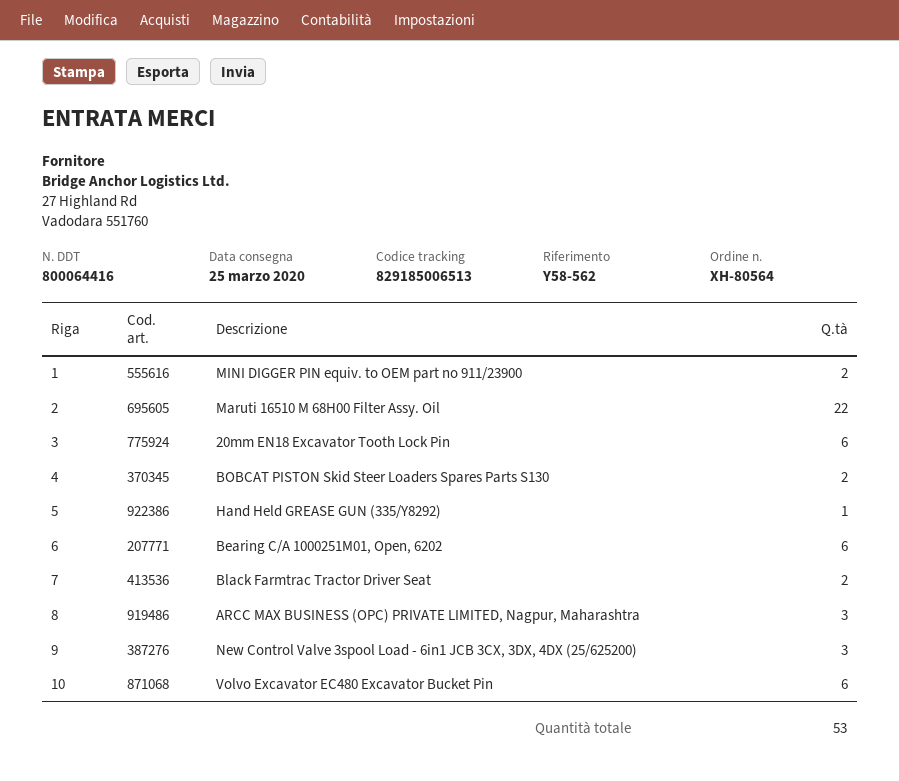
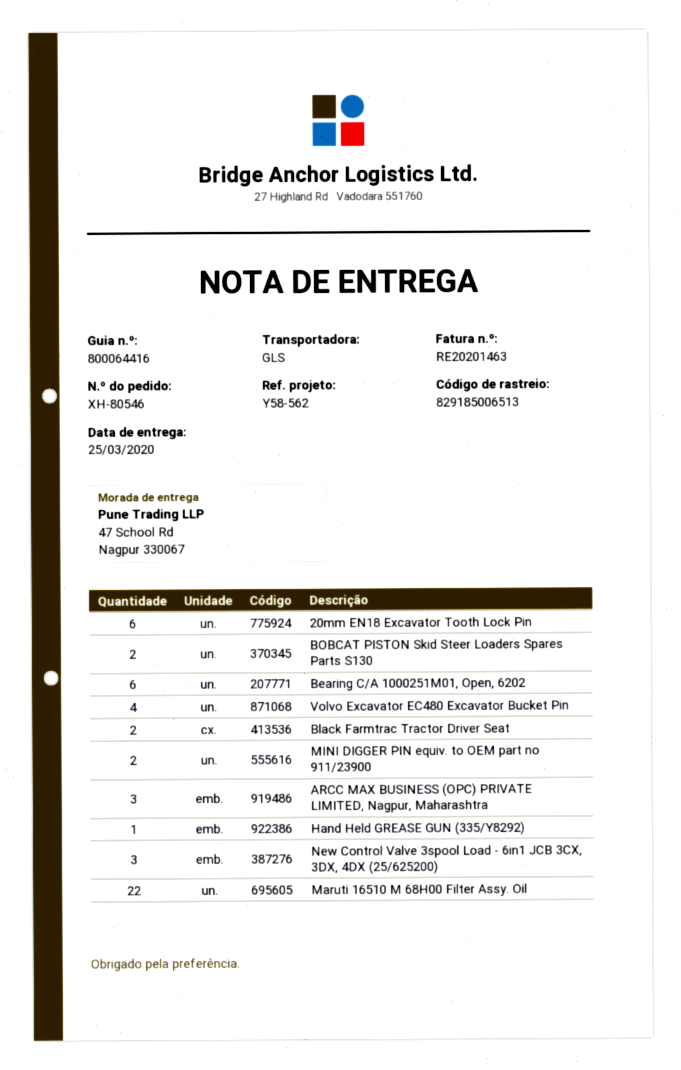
order number: XH-80564 -> XH-80546
Volvo Excavator EC480 Excavator Bucket Pin: 6 -> 4

